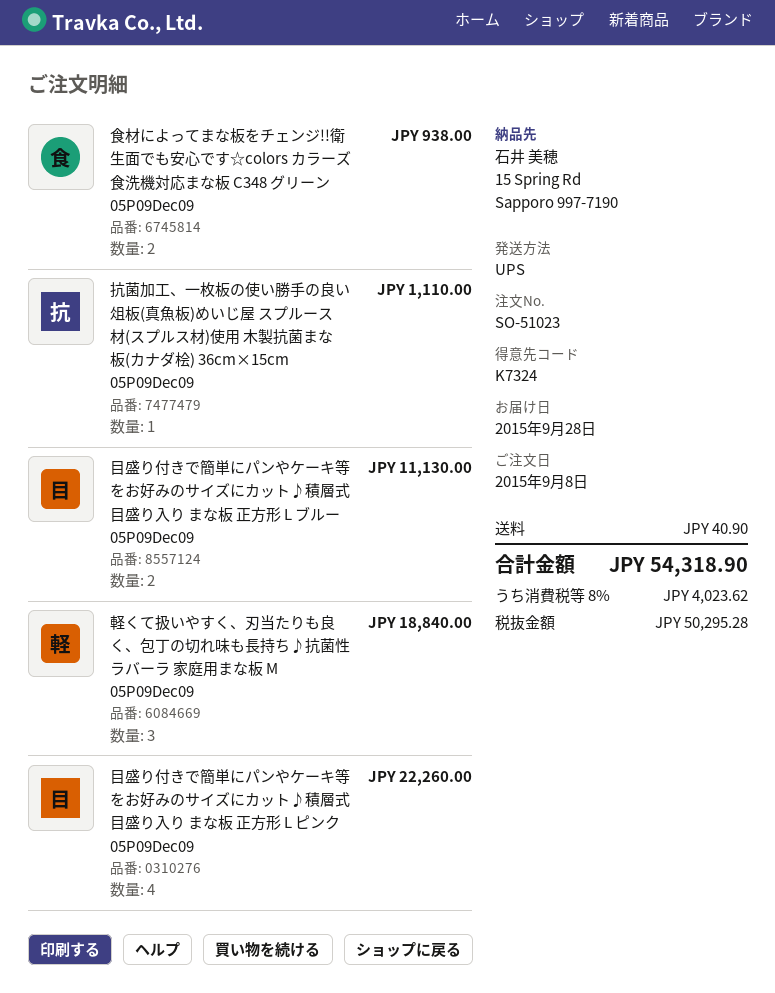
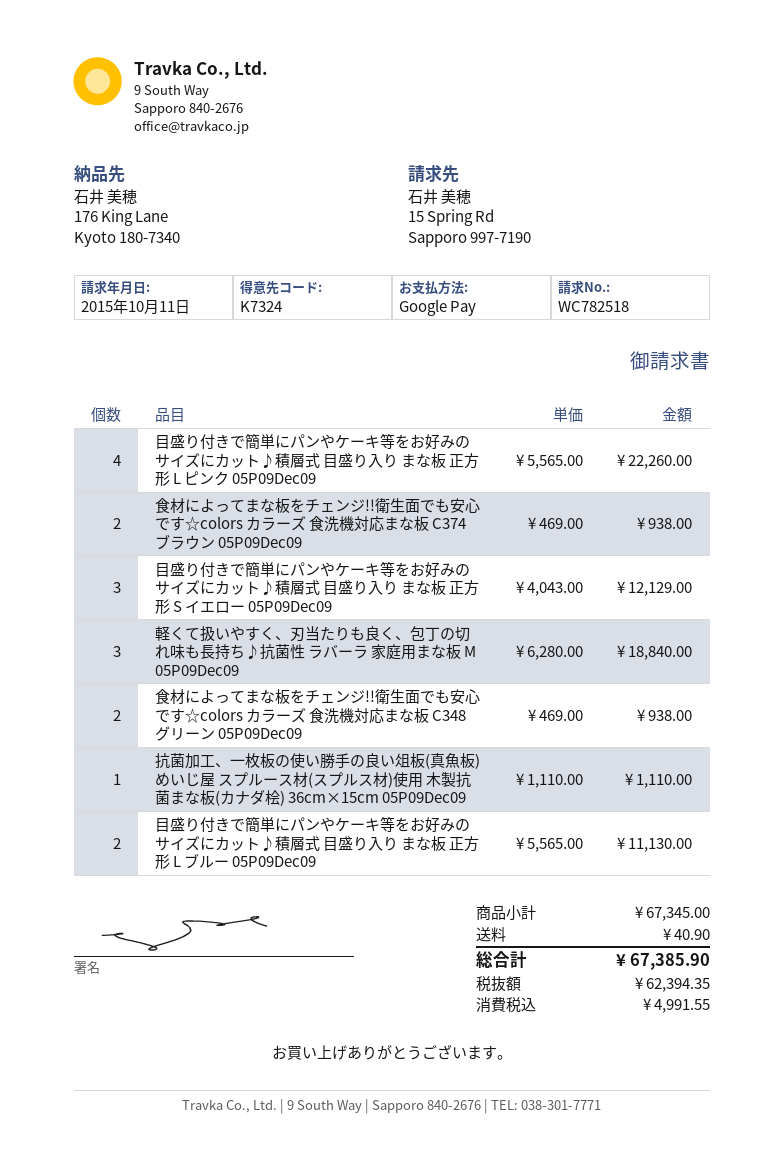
ship to: 15 Spring Rd, Sapporo 997-7190 -> 176 King Lane, Kyoto 180-7340
食材によってまな板をチェンジ!!衛生面でも安心です☆colors カラーズ 食洗機対応まな板 C374 ブラウン 05P09Dec09: none -> 2 for 938.00
目盛り付きで簡単にパンやケーキ等をお好みのサイズにカット♪積層式 目盛り入り まな板 正方形 S イエロー 05P09Dec09: none -> 3 for 12129.00
net: 50295.28 -> 62394.35
tax: 4023.62 -> 4991.55
total: 54318.90 -> 67385.90

